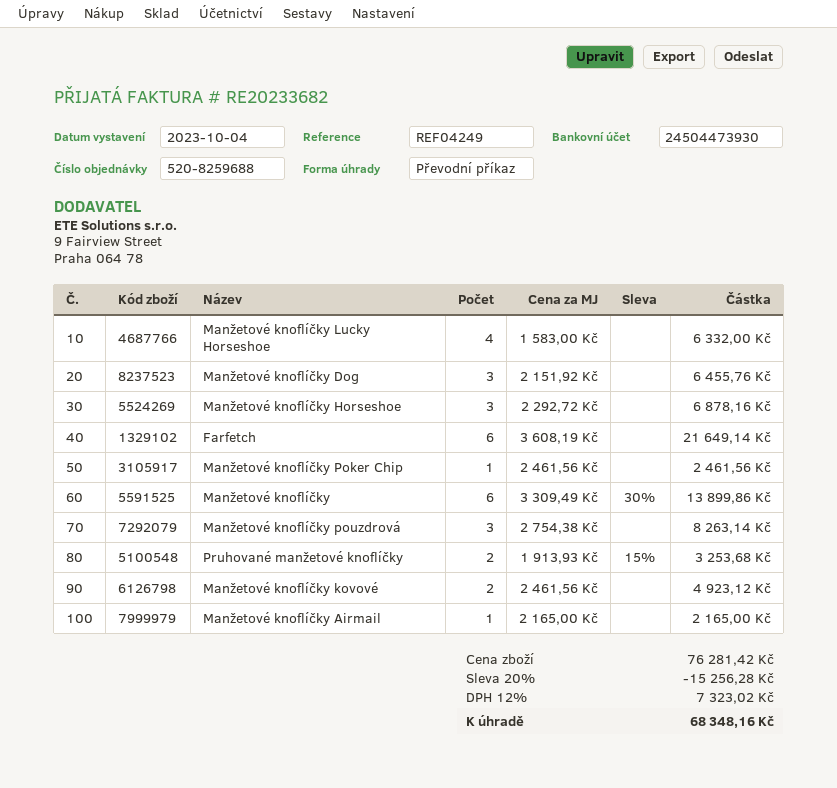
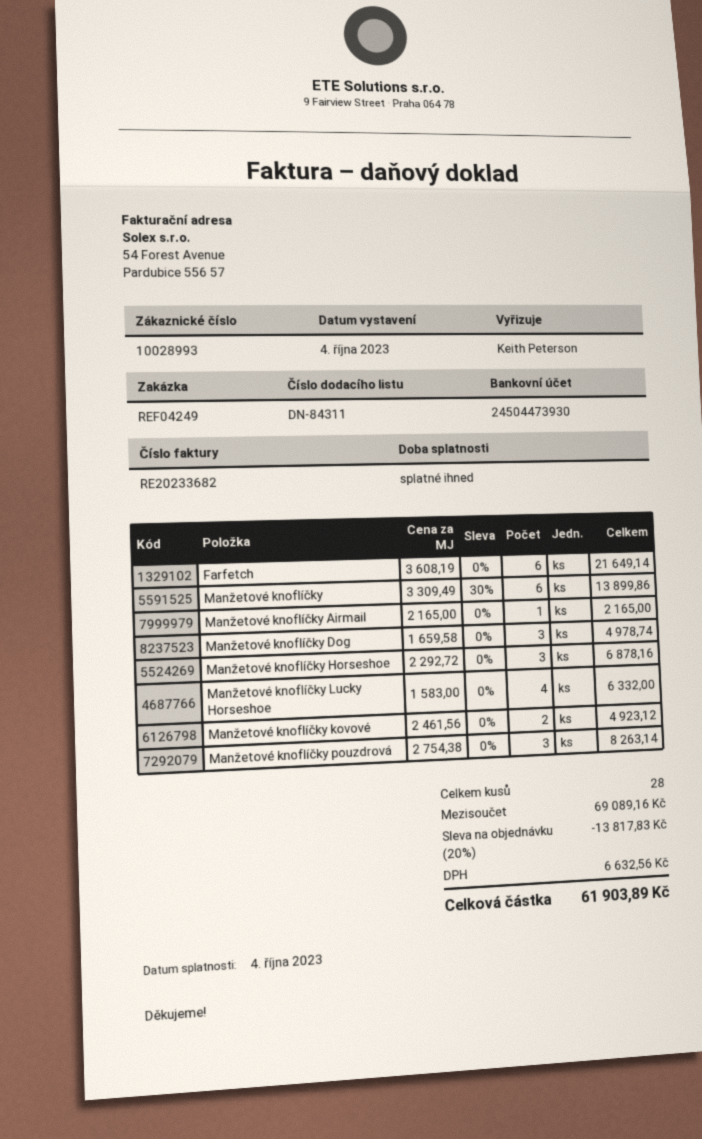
Manžetové knoflíčky Dog: 3 x 2151.92 = 6455.76 -> 3 x 1659.58 = 4978.74
Manžetové knoflíčky Poker Chip: 1 x 2461.56 = 2461.56 -> none
Pruhované manžetové knoflíčky: 2 x 1913.93 - 15% = 3253.68 -> none
subtotal: 76281.42 -> 69089.16
discount: 20% = 15256.28 -> 20% = 13817.83
tax: 7323.02 -> 6632.56
total: 68348.16 -> 61903.89

